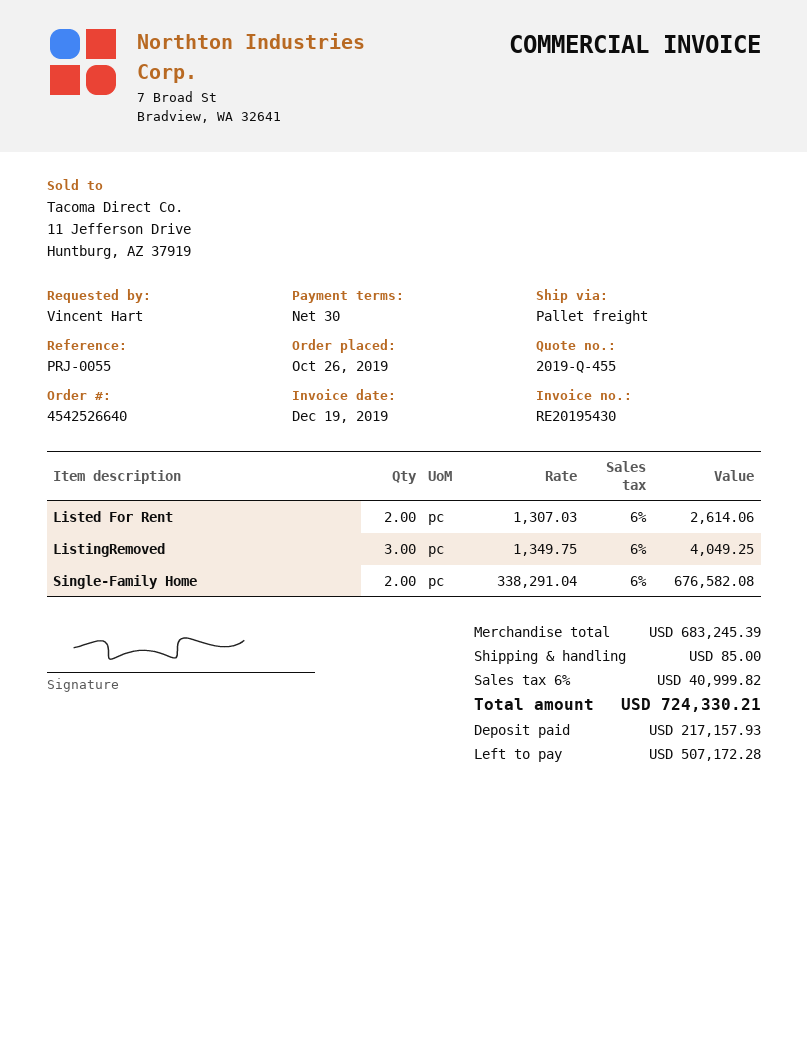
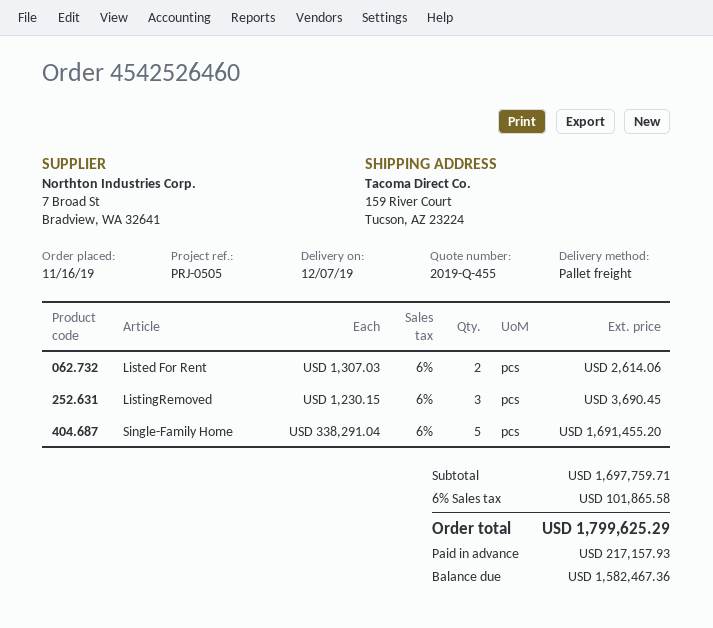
order number: 4542526640 -> 4542526460
order date: 2019-10-26 -> 2019-11-16
reference: PRJ-0055 -> PRJ-0505
ListingRemoved: 3 x 1349.75 = 4049.25 -> 3 x 1230.15 = 3690.45
Single-Family Home: 2 x 338291.04 = 676582.08 -> 5 x 338291.04 = 1691455.20
subtotal: 683245.39 -> 1697759.71
shipping: 85.00 -> none
tax: 6% = 40999.82 -> 6% = 101865.58
total: 724330.21 -> 1799625.29
balance: 507172.28 -> 1582467.36

